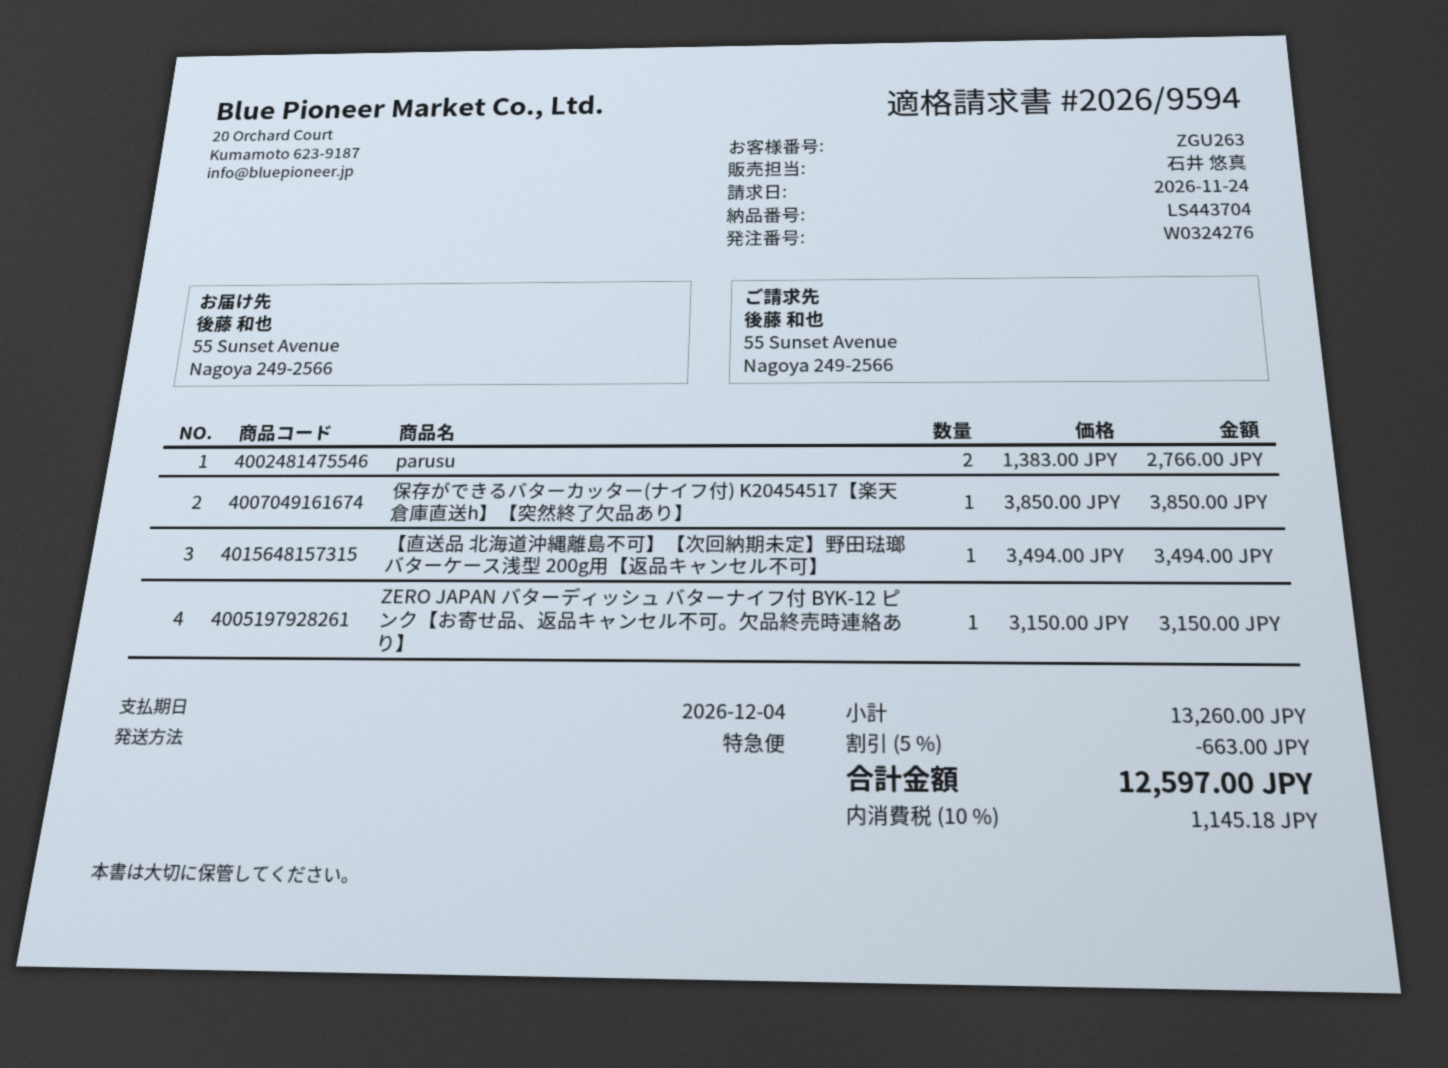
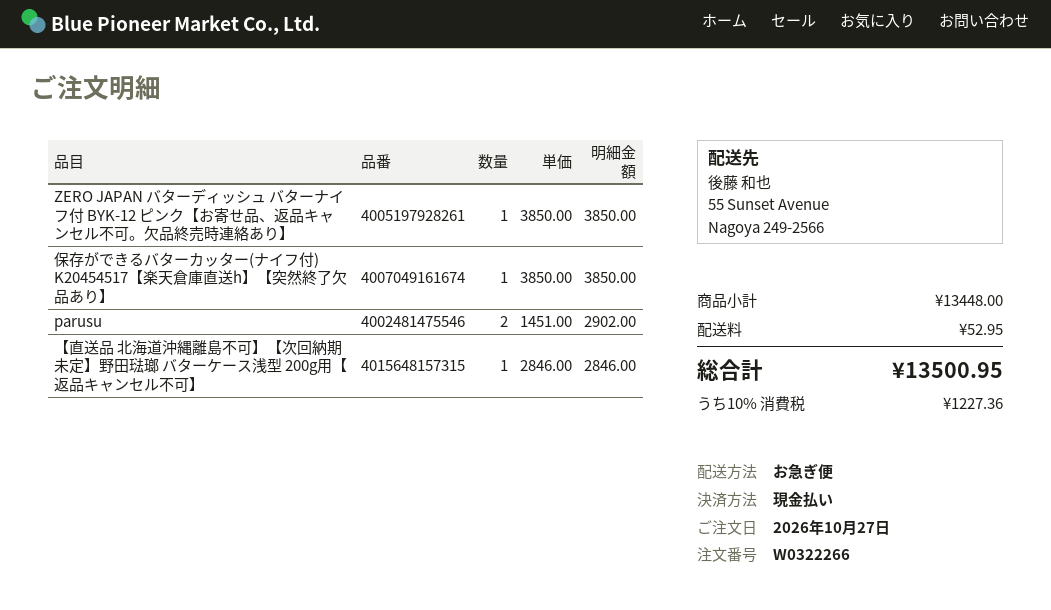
order number: W0324276 -> W0322266
parusu: 2 x 1383.00 = 2766.00 -> 2 x 1451.00 = 2902.00
【直送品 北海道沖縄離島不可】【次回納期未定】野田琺瑯 バターケース浅型 200g用【返品キャンセル不可】: 1 x 3494.00 = 3494.00 -> 1 x 2846.00 = 2846.00
ZERO JAPAN バターディッシュ バターナイフ付 BYK-12 ピンク【お寄せ品、返品キャンセル不可。欠品終売時連絡あり】: 1 x 3150.00 = 3150.00 -> 1 x 3850.00 = 3850.00
subtotal: 13260.00 -> 13448.00
discount: 5% = 663.00 -> none
shipping: none -> 52.95
tax: 10% = 1145.18 -> 10% = 1227.36
total: 12597.00 -> 13500.95

